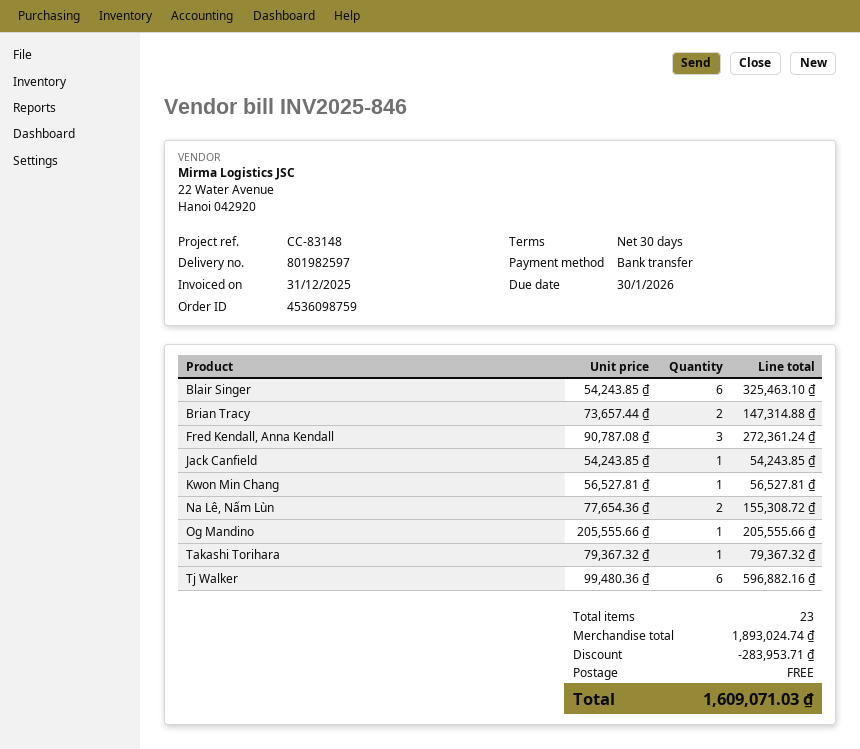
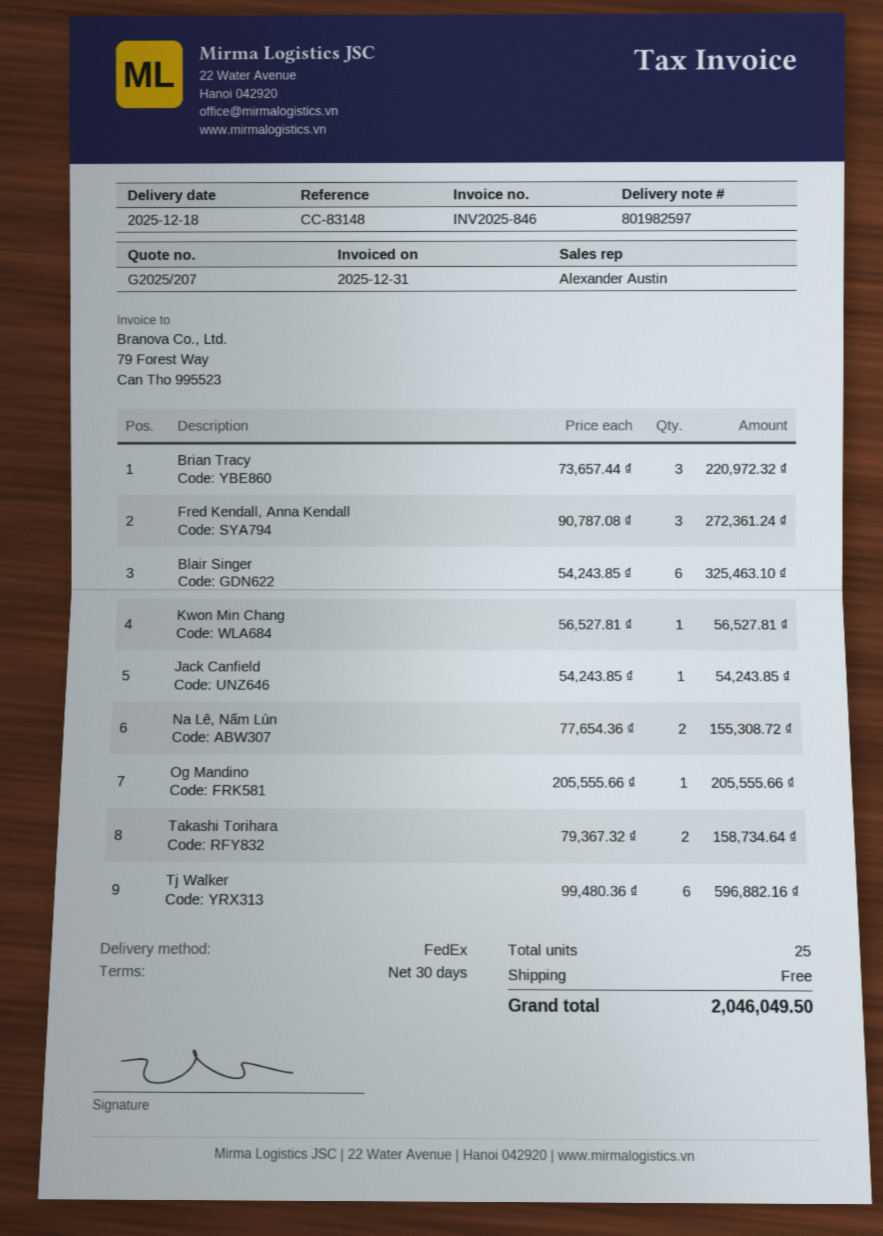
Brian Tracy: 2 x 73657.44 = 147314.88 -> 3 x 73657.44 = 220972.32
Takashi Torihara: 1 x 79367.32 = 79367.32 -> 2 x 79367.32 = 158734.64
total quantity: 23 -> 25
discount: 283953.71 -> none
total: 1609071.03 -> 2046049.50

